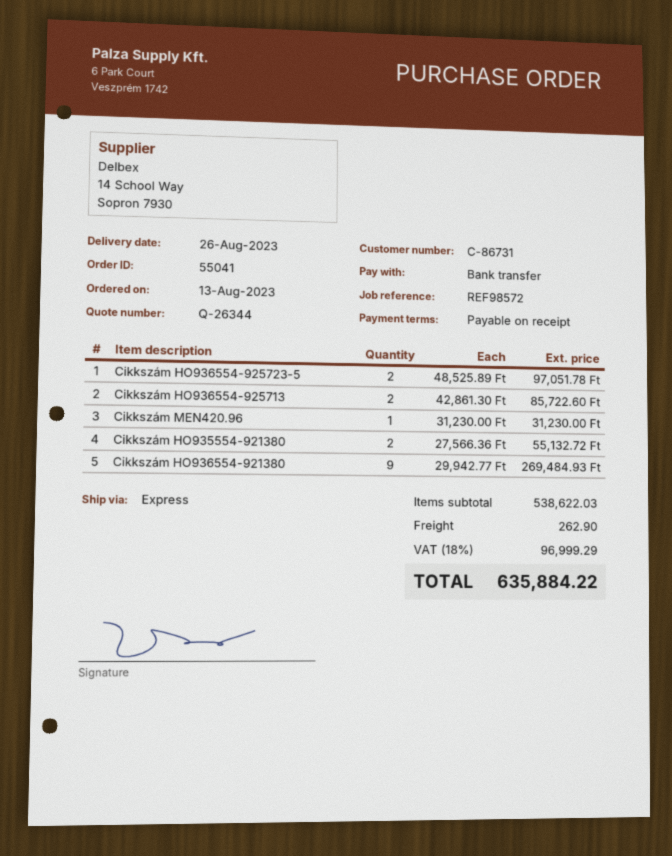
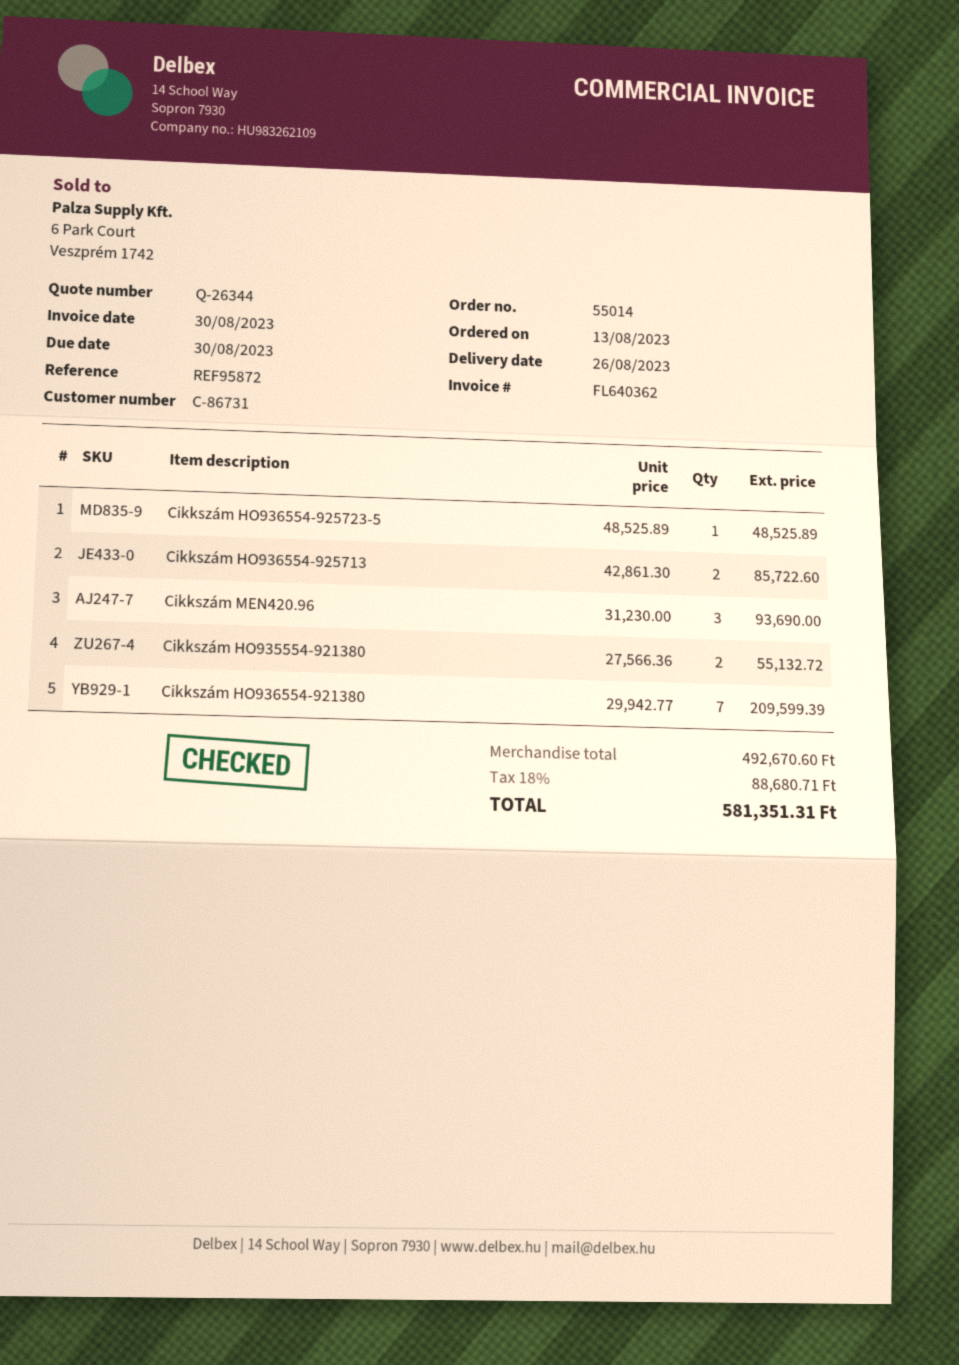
order number: 55041 -> 55014
reference: REF98572 -> REF95872
Cikkszám HO936554-925723-5: 2 x 48525.89 = 97051.78 -> 1 x 48525.89 = 48525.89
Cikkszám MEN420.96: 1 x 31230.00 = 31230.00 -> 3 x 31230.00 = 93690.00
Cikkszám HO936554-921380: 9 x 29942.77 = 269484.93 -> 7 x 29942.77 = 209599.39
subtotal: 538622.03 -> 492670.60
shipping: 262.90 -> none
tax: 18% = 96999.29 -> 18% = 88680.71
total: 635884.22 -> 581351.31

